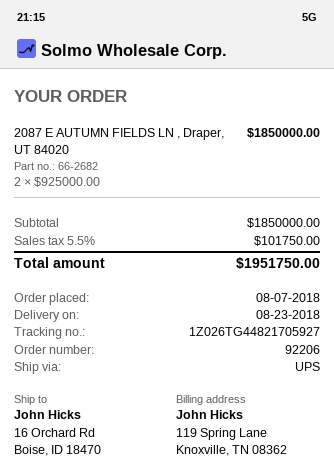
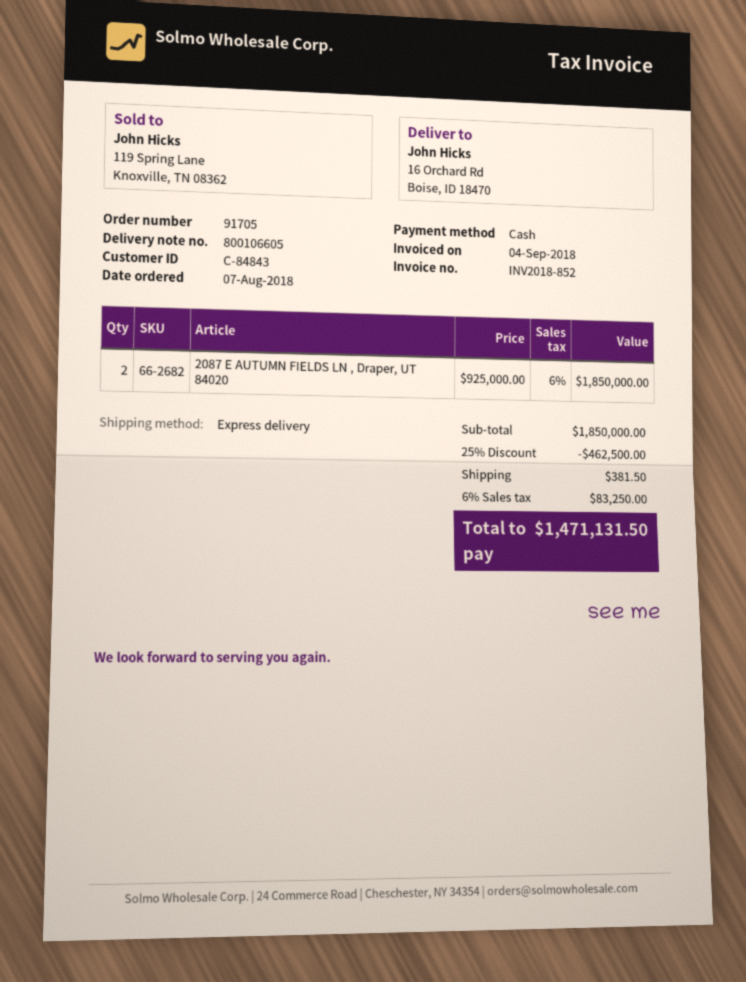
order number: 92206 -> 91705
shipping method: UPS -> express
discount: none -> 25% = 462500.00
shipping: none -> 381.50
tax: 5.5% = 101750.00 -> 6% = 83250.00
total: 1951750.00 -> 1471131.50

